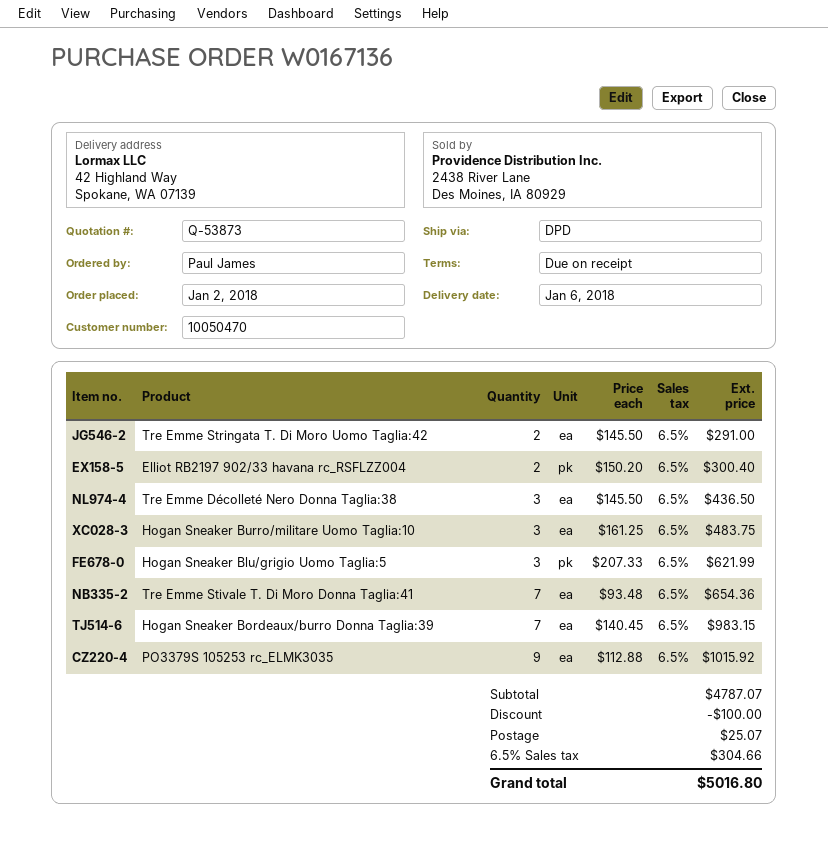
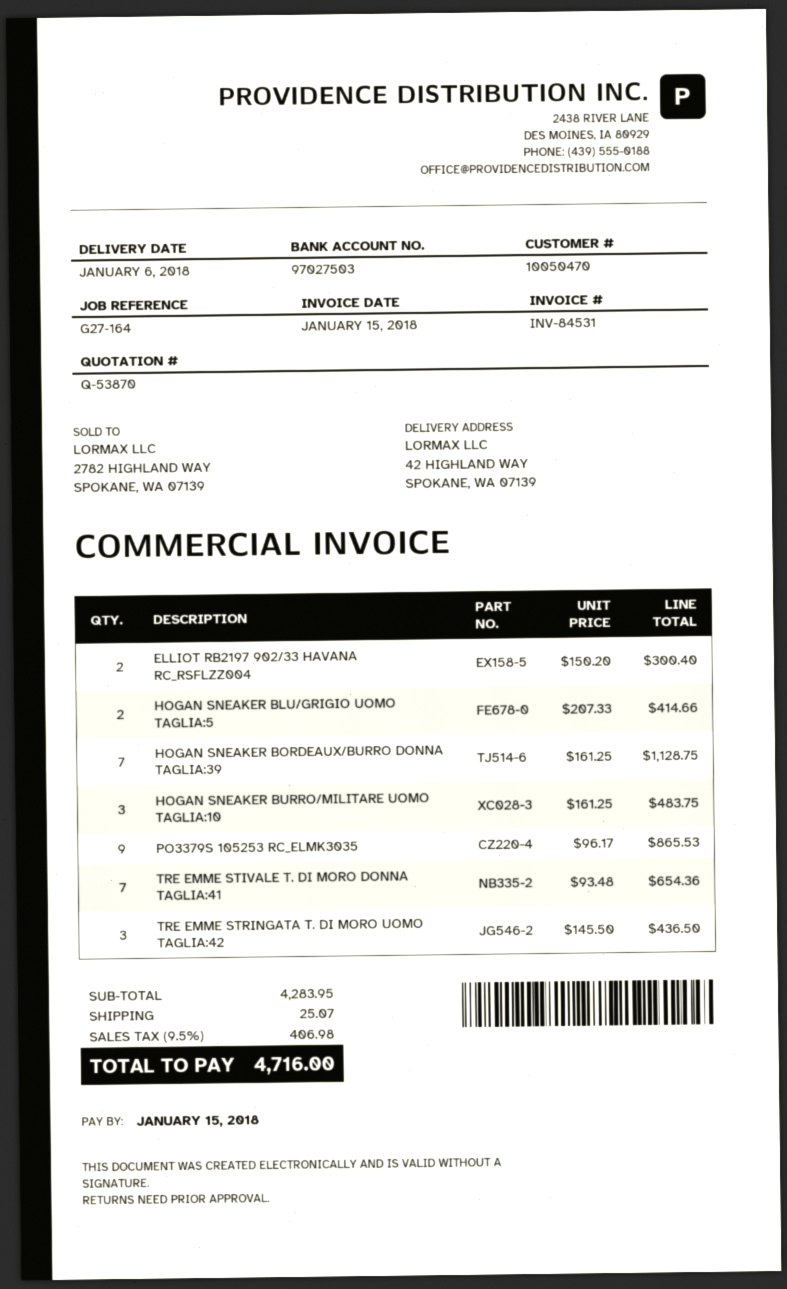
quote number: Q-53873 -> Q-53870
Tre Emme Stringata T. Di Moro Uomo Taglia:42: 2 x 145.50 = 291.00 -> 3 x 145.50 = 436.50
Tre Emme Décolleté Nero Donna Taglia:38: 3 x 145.50 = 436.50 -> none
Hogan Sneaker Blu/grigio Uomo Taglia:5: 3 x 207.33 = 621.99 -> 2 x 207.33 = 414.66
Hogan Sneaker Bordeaux/burro Donna Taglia:39: 7 x 140.45 = 983.15 -> 7 x 161.25 = 1128.75
PO3379S 105253 rc_ELMK3035: 9 x 112.88 = 1015.92 -> 9 x 96.17 = 865.53
subtotal: 4787.07 -> 4283.95
discount: 100.00 -> none
tax: 6.5% = 304.66 -> 9.5% = 406.98
total: 5016.80 -> 4716.00

